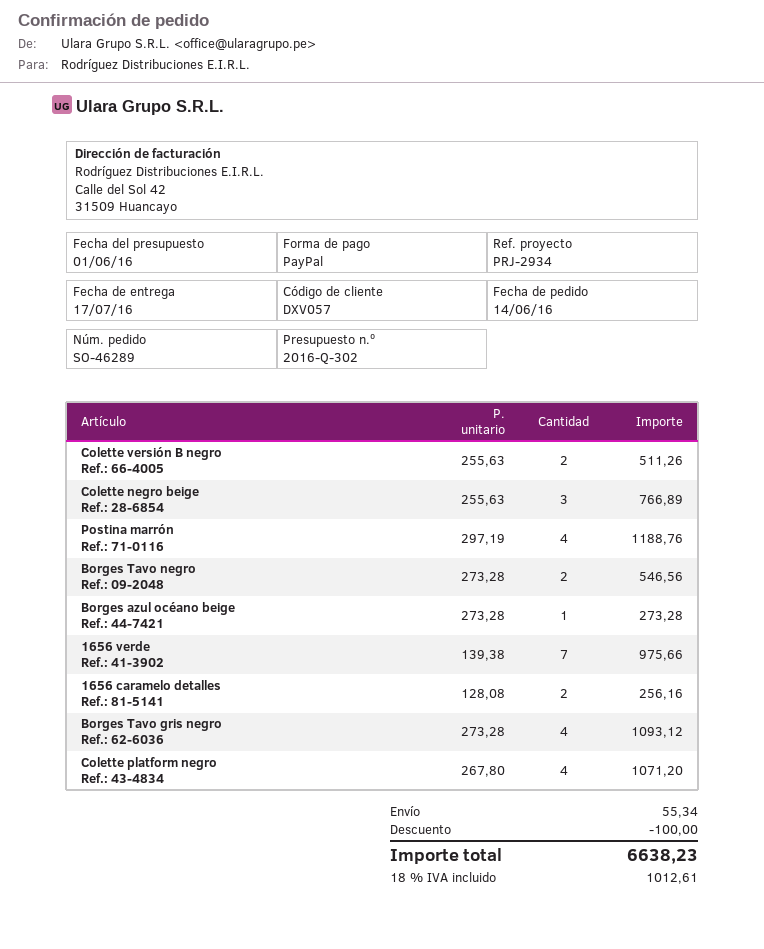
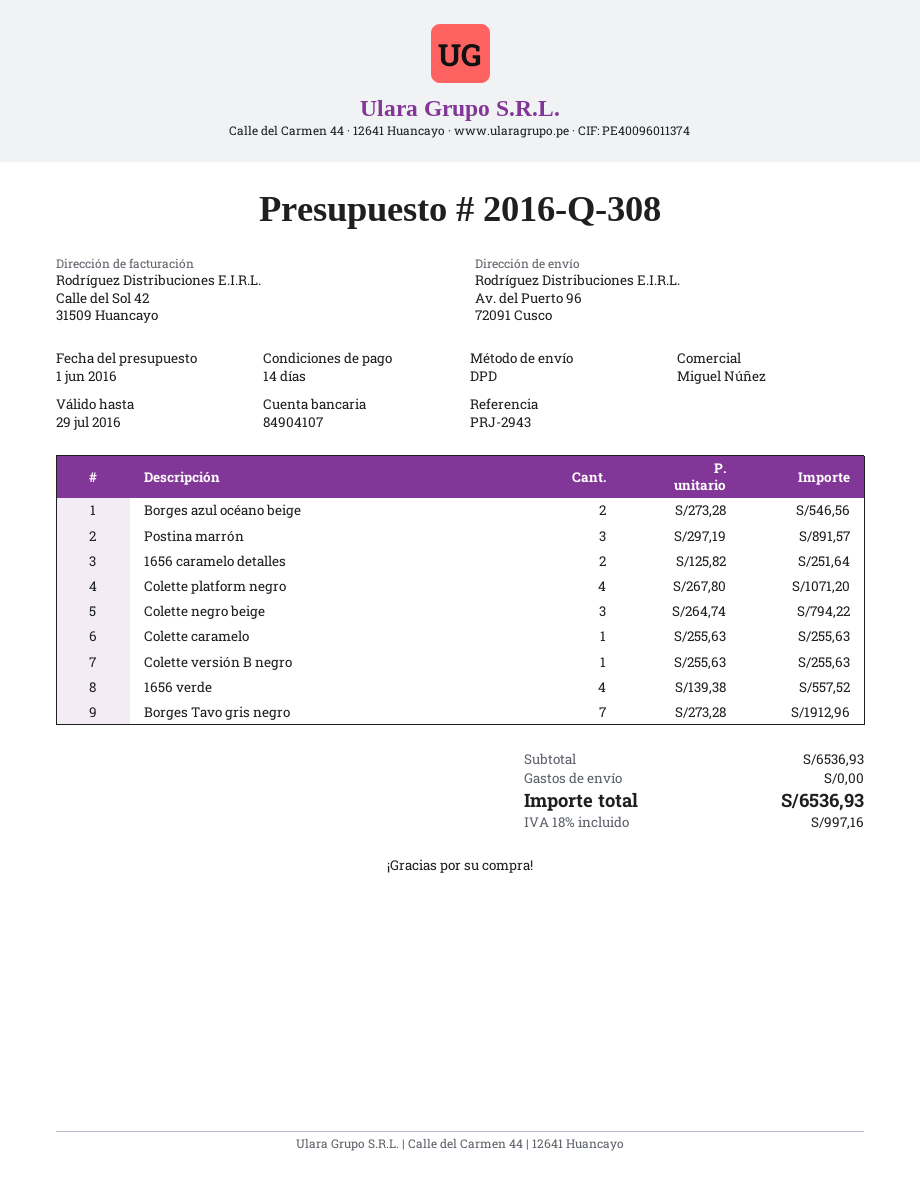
quote number: 2016-Q-302 -> 2016-Q-308
reference: PRJ-2934 -> PRJ-2943
Colette versión B negro: 2 x 255.63 = 511.26 -> 1 x 255.63 = 255.63
Colette negro beige: 3 x 255.63 = 766.89 -> 3 x 264.74 = 794.22
Postina marrón: 4 x 297.19 = 1188.76 -> 3 x 297.19 = 891.57
Borges Tavo negro: 2 x 273.28 = 546.56 -> none
Borges azul océano beige: 1 x 273.28 = 273.28 -> 2 x 273.28 = 546.56
1656 verde: 7 x 139.38 = 975.66 -> 4 x 139.38 = 557.52
1656 caramelo detalles: 2 x 128.08 = 256.16 -> 2 x 125.82 = 251.64
Borges Tavo gris negro: 4 x 273.28 = 1093.12 -> 7 x 273.28 = 1912.96
Colette caramelo: none -> 1 x 255.63 = 255.63
discount: 100.00 -> none
shipping: 55.34 -> 0.00
tax: 18% = 1012.61 -> 18% = 997.16
total: 6638.23 -> 6536.93

